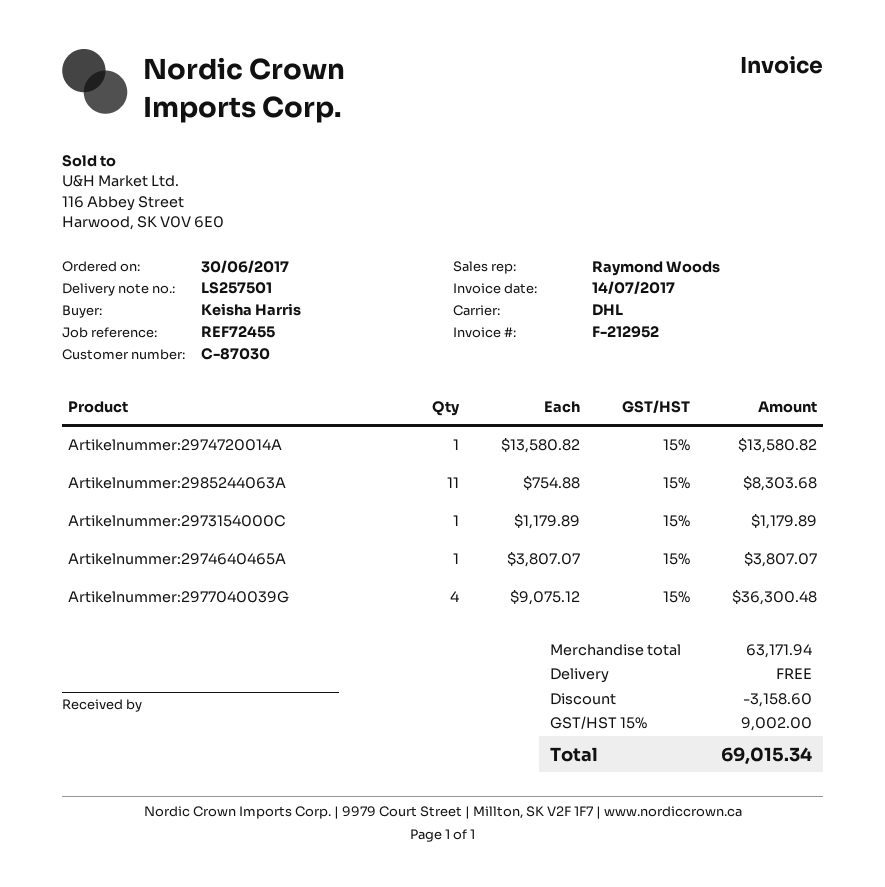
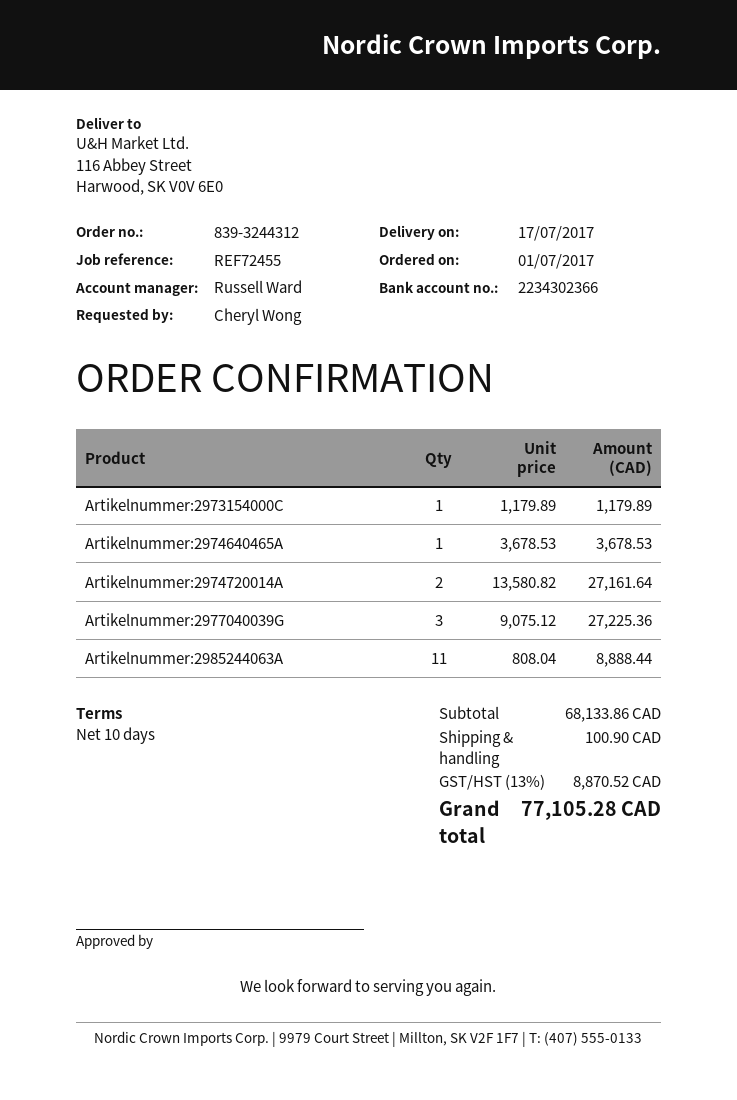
order date: 2017-06-30 -> 2017-07-01
ordered by: Keisha Harris -> Cheryl Wong
sales rep: Raymond Woods -> Russell Ward
Artikelnummer:2974720014A: 1 x 13580.82 = 13580.82 -> 2 x 13580.82 = 27161.64
Artikelnummer:2985244063A: 11 x 754.88 = 8303.68 -> 11 x 808.04 = 8888.44
Artikelnummer:2974640465A: 1 x 3807.07 = 3807.07 -> 1 x 3678.53 = 3678.53
Artikelnummer:2977040039G: 4 x 9075.12 = 36300.48 -> 3 x 9075.12 = 27225.36
subtotal: 63171.94 -> 68133.86
discount: 3158.60 -> none
shipping: 0.00 -> 100.90
tax: 15% = 9002.00 -> 13% = 8870.52
total: 69015.34 -> 77105.28

